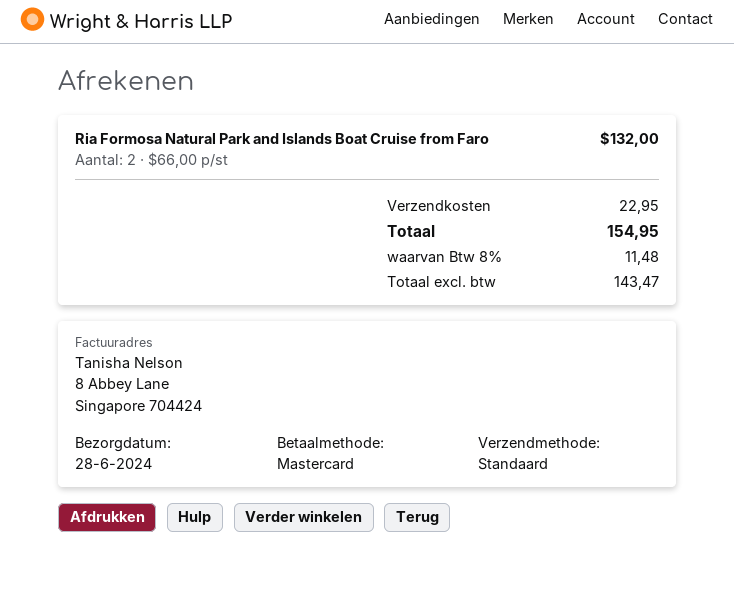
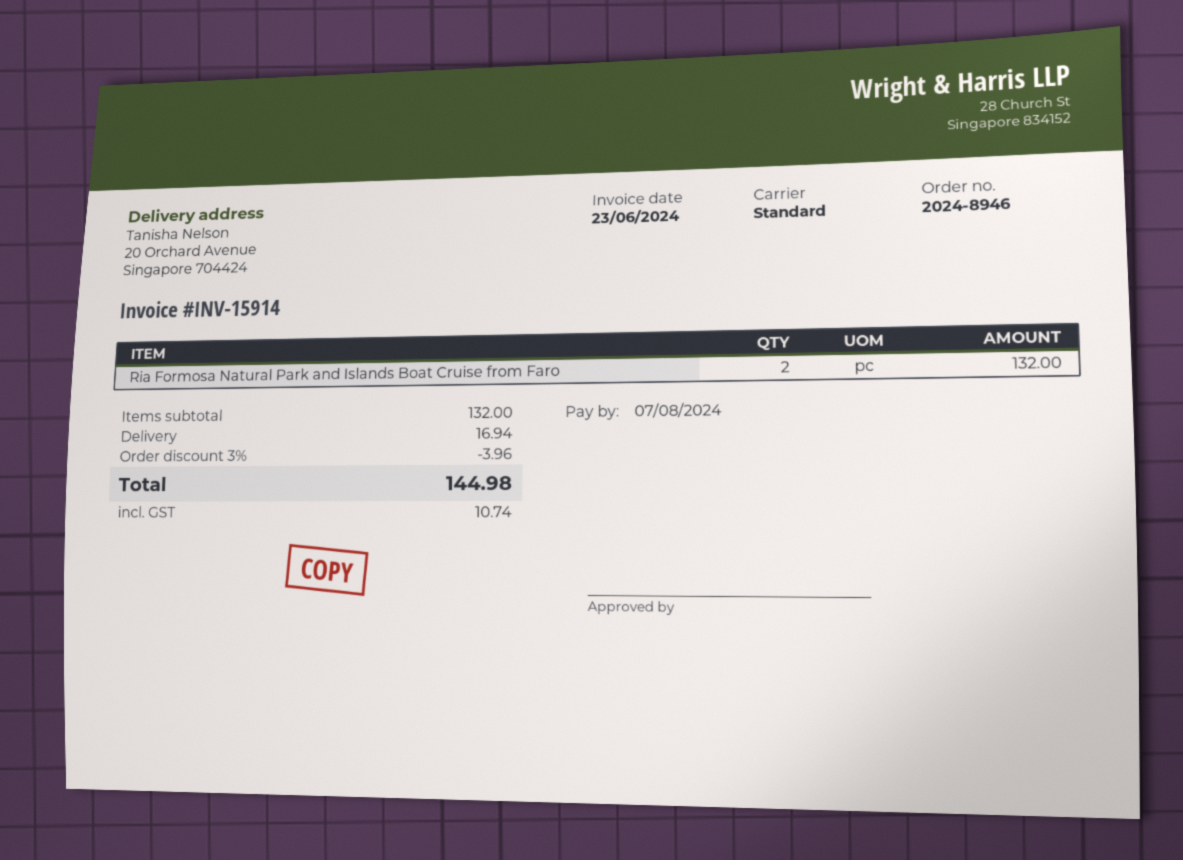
discount: none -> 3% = 3.96
shipping: 22.95 -> 16.94
tax: 11.48 -> 10.74
total: 154.95 -> 144.98

